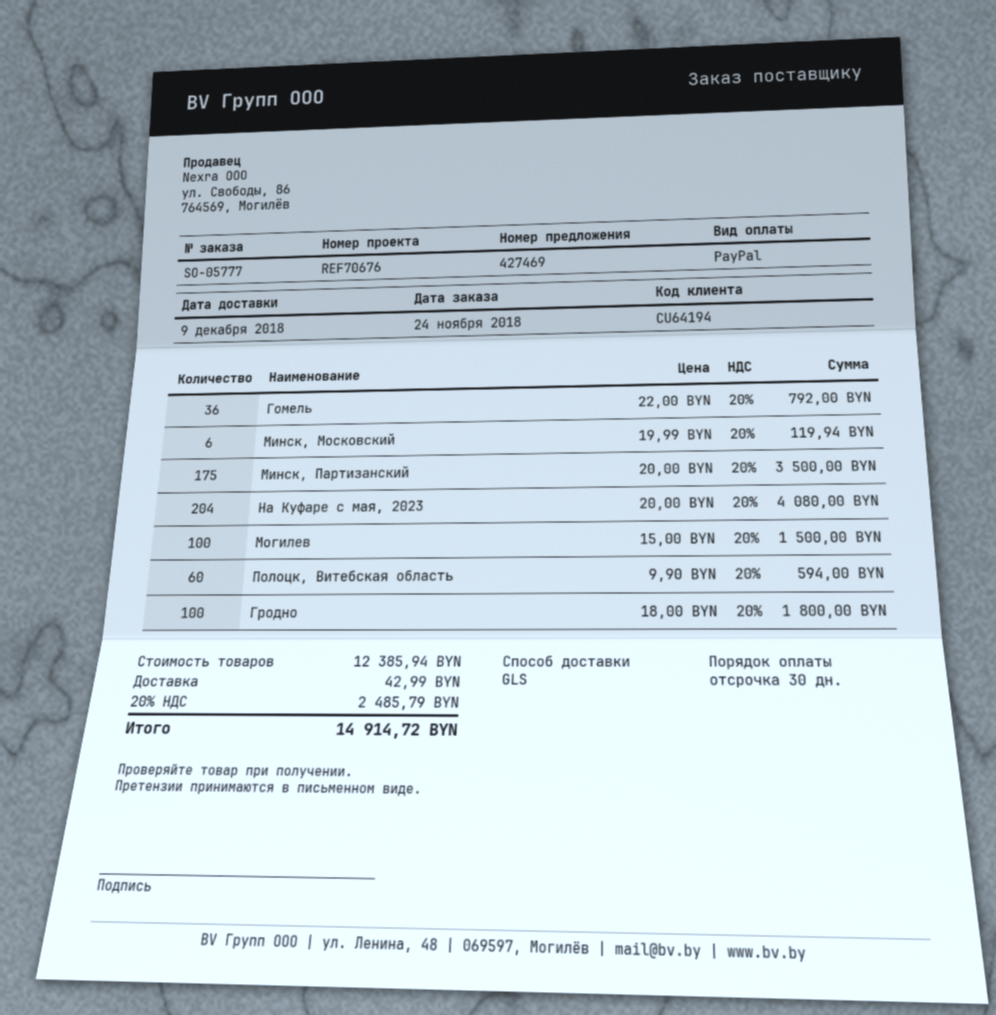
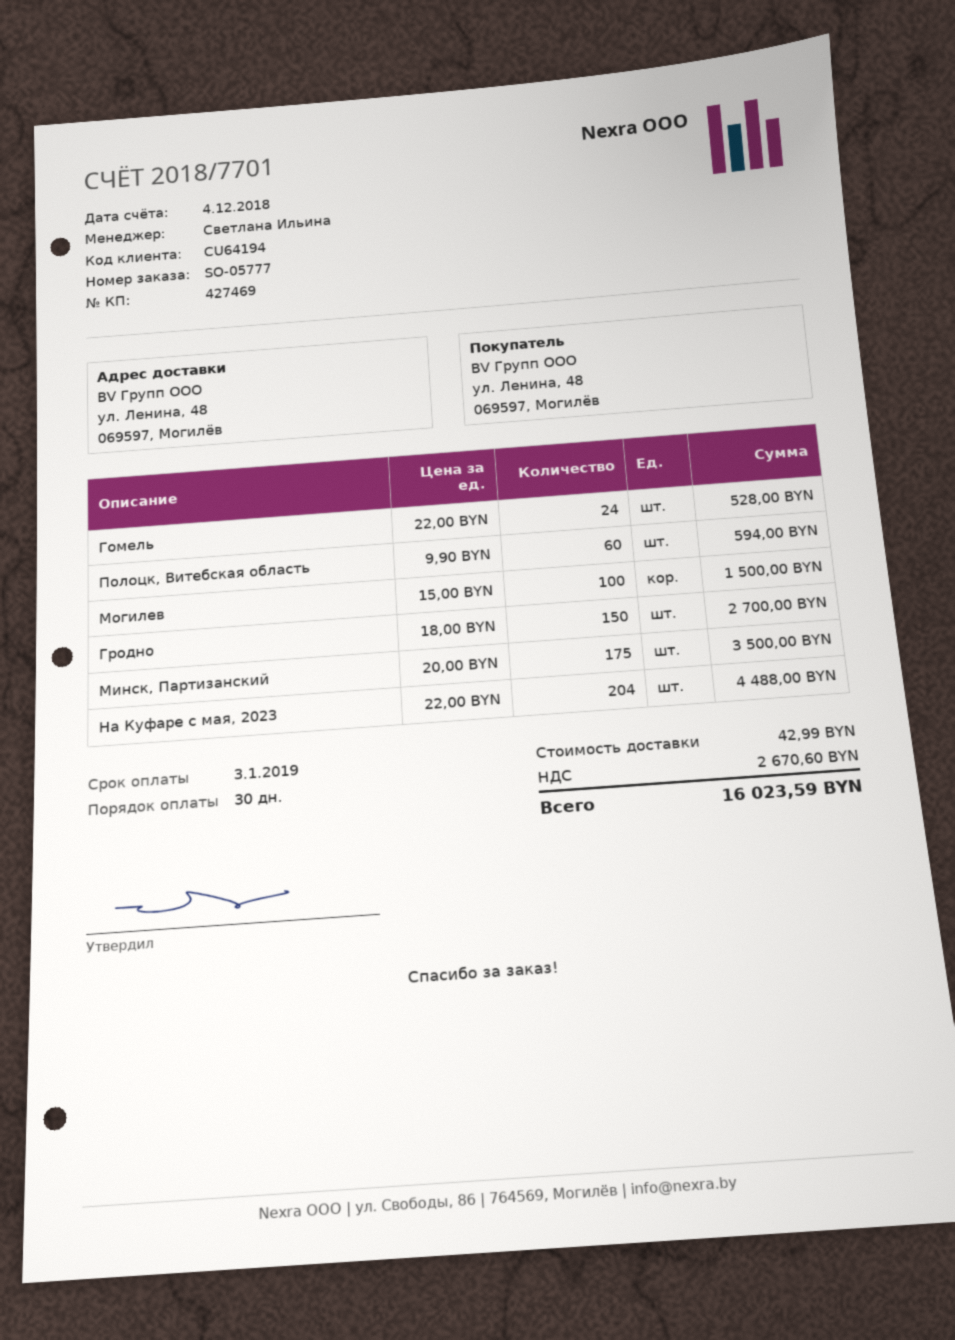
Гомель: 36 x 22.00 = 792.00 -> 24 x 22.00 = 528.00
Минск, Московский: 6 x 19.99 = 119.94 -> none
На Куфаре с мая, 2023: 204 x 20.00 = 4080.00 -> 204 x 22.00 = 4488.00
Гродно: 100 x 18.00 = 1800.00 -> 150 x 18.00 = 2700.00
tax: 2485.79 -> 2670.60
total: 14914.72 -> 16023.59

